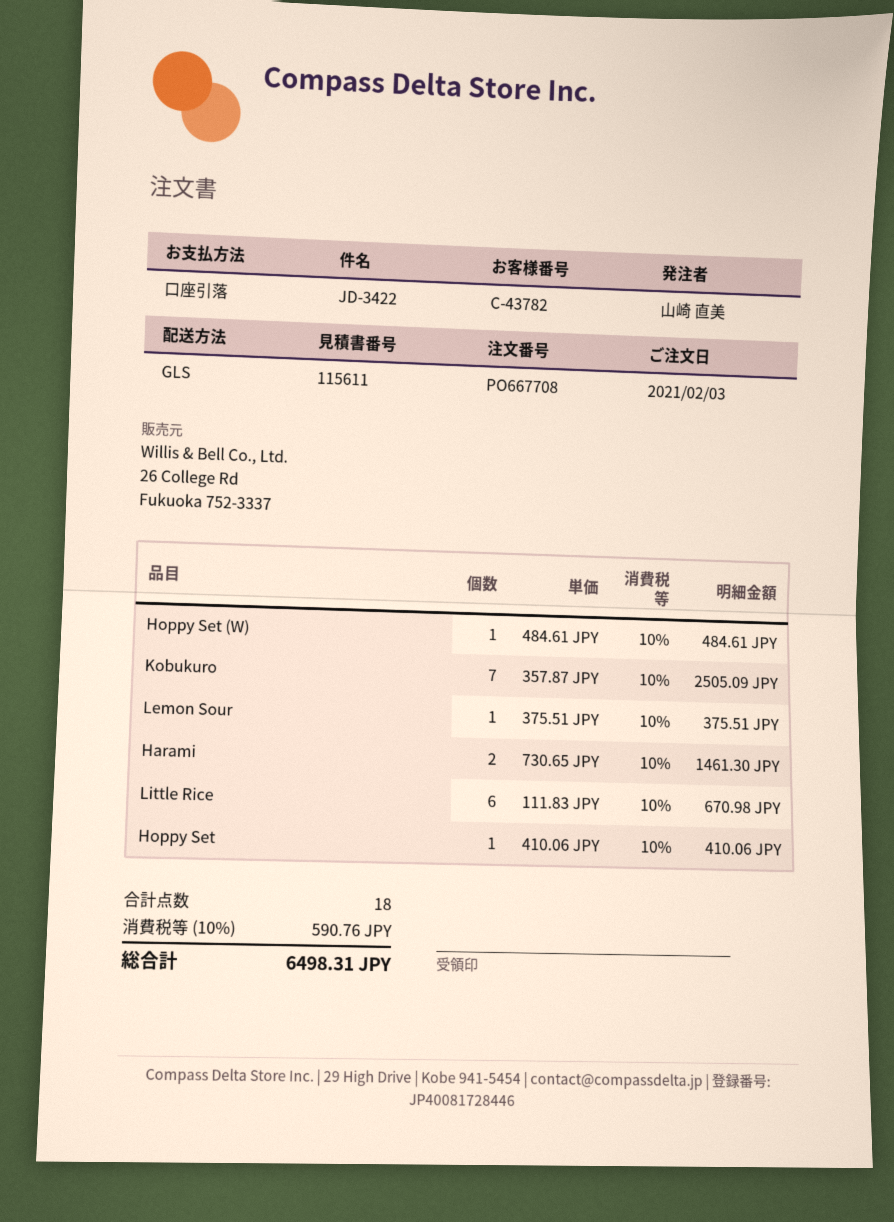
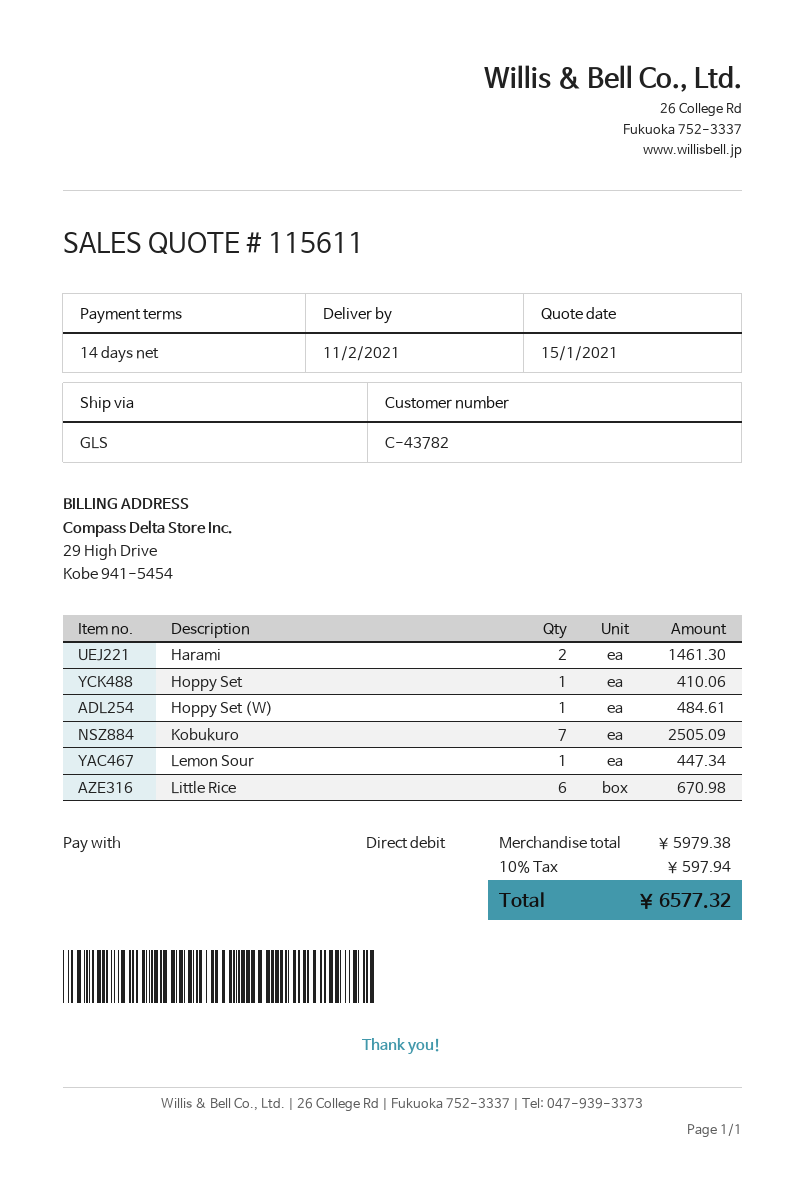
Lemon Sour: 1 for 375.51 -> 1 for 447.34
tax: 10% = 590.76 -> 10% = 597.94
total: 6498.31 -> 6577.32

